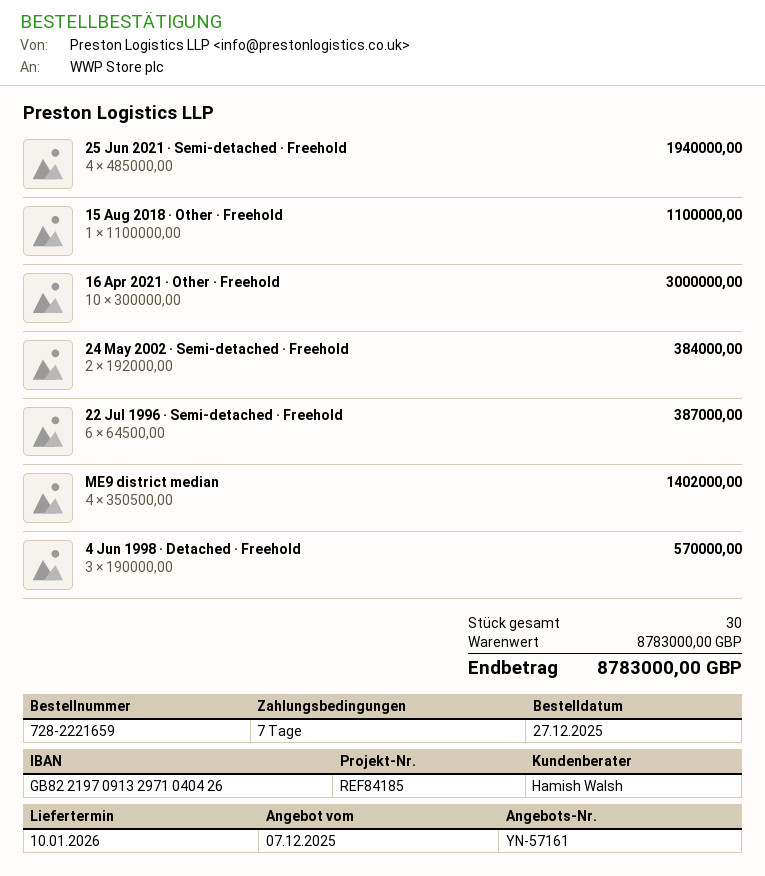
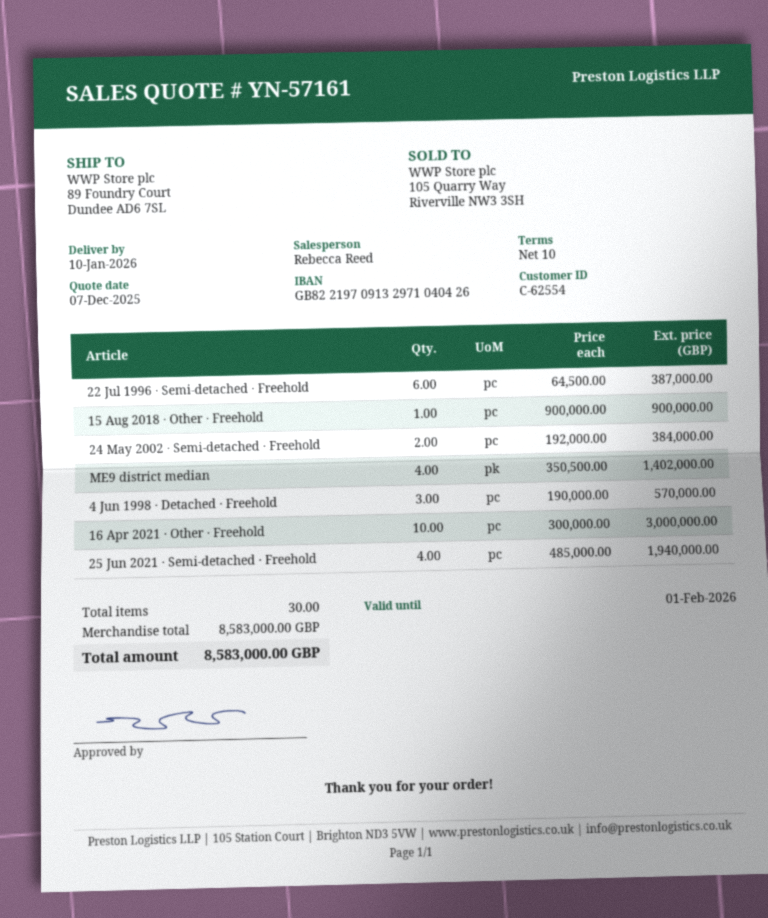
payment terms: 7 days -> 10 days
sales rep: Hamish Walsh -> Rebecca Reed
15 Aug 2018 · Other · Freehold: 1 x 1100000.00 = 1100000.00 -> 1 x 900000.00 = 900000.00
subtotal: 8783000.00 -> 8583000.00
total: 8783000.00 -> 8583000.00

